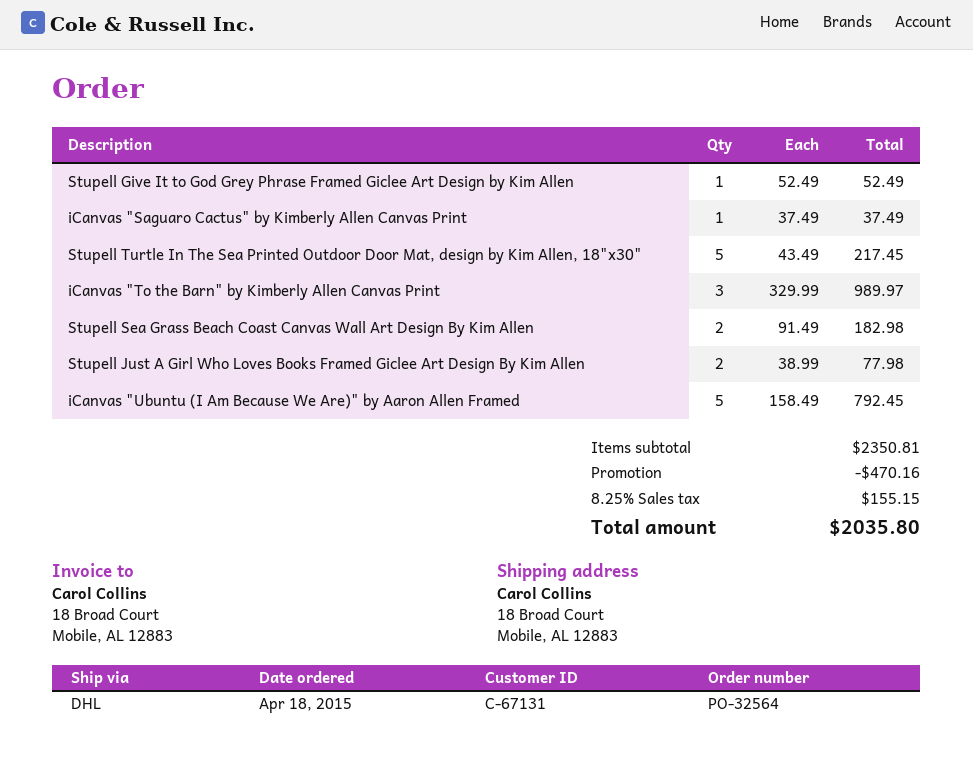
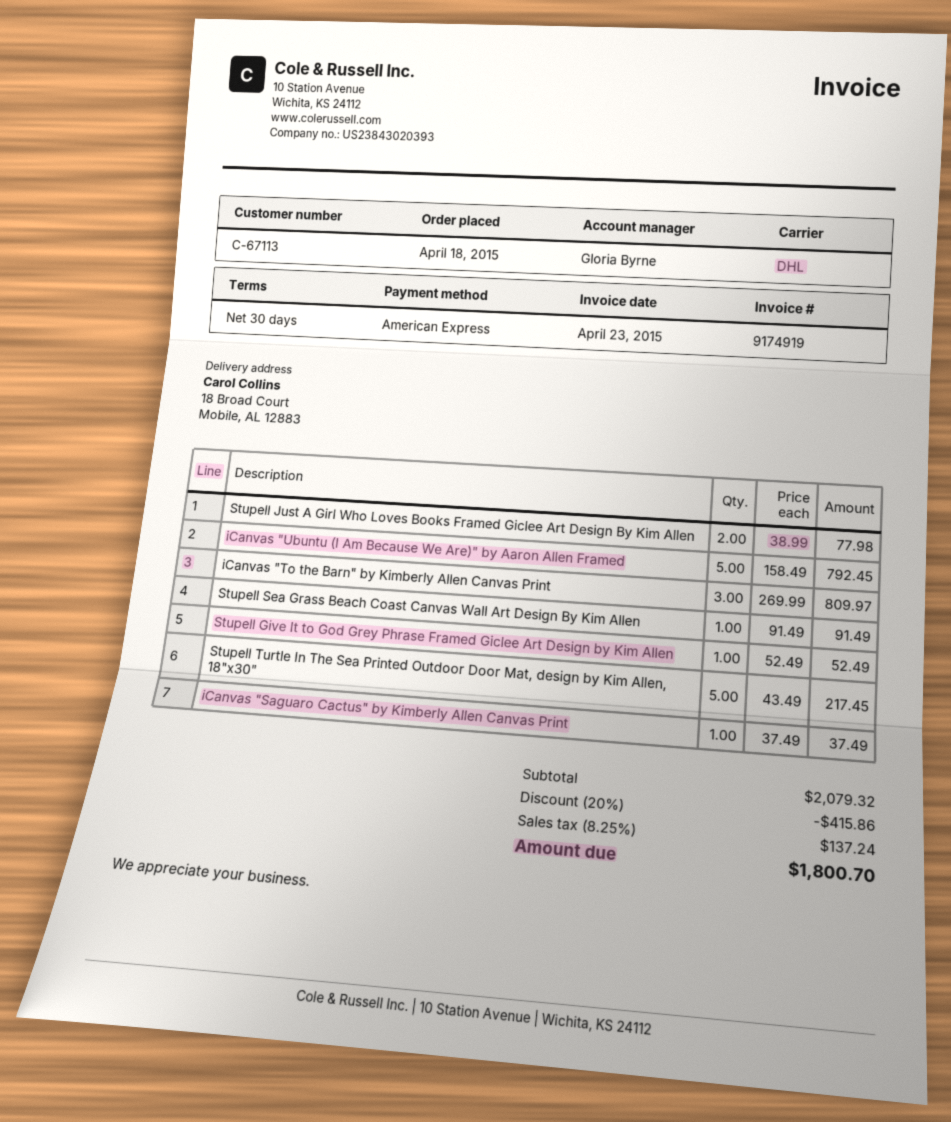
customer number: C-67131 -> C-67113
iCanvas "To the Barn" by Kimberly Allen Canvas Print: 3 x 329.99 = 989.97 -> 3 x 269.99 = 809.97
Stupell Sea Grass Beach Coast Canvas Wall Art Design By Kim Allen: 2 x 91.49 = 182.98 -> 1 x 91.49 = 91.49
subtotal: 2350.81 -> 2079.32
discount: 470.16 -> 415.86
tax: 8.25% = 155.15 -> 8.25% = 137.24
total: 2035.80 -> 1800.70

